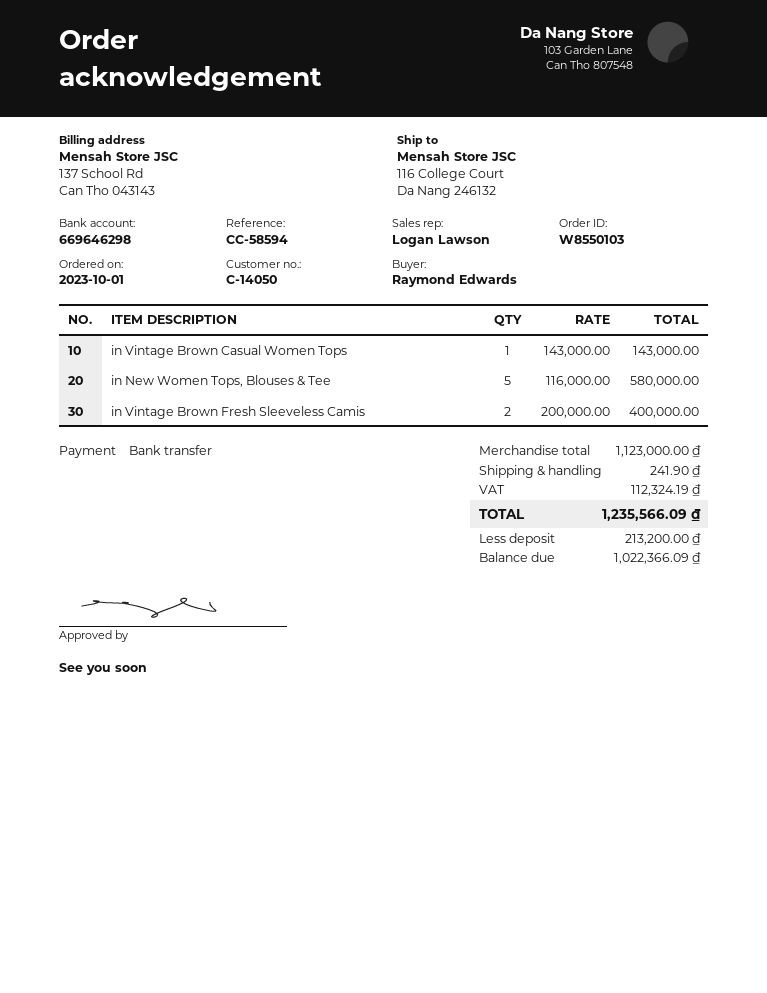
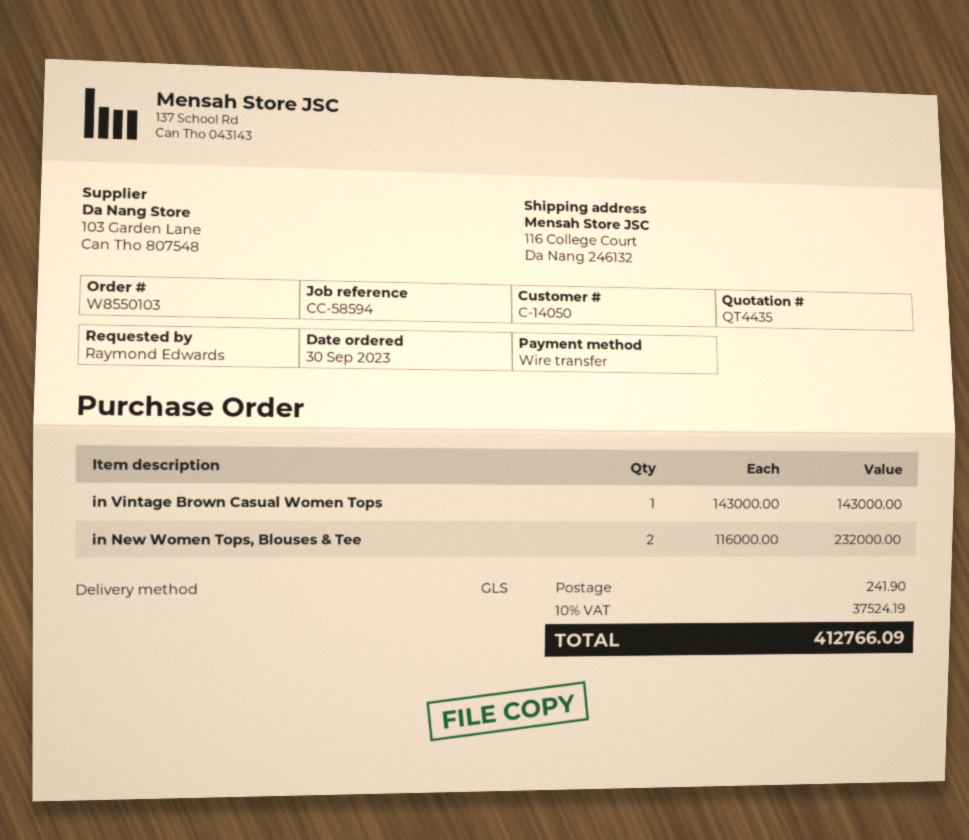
order date: 2023-10-01 -> 2023-09-30
in New Women Tops, Blouses & Tee: 5 x 116000.00 = 580000.00 -> 2 x 116000.00 = 232000.00
in Vintage Brown Fresh Sleeveless Camis: 2 x 200000.00 = 400000.00 -> none
tax: 112324.19 -> 37524.19
total: 1235566.09 -> 412766.09

